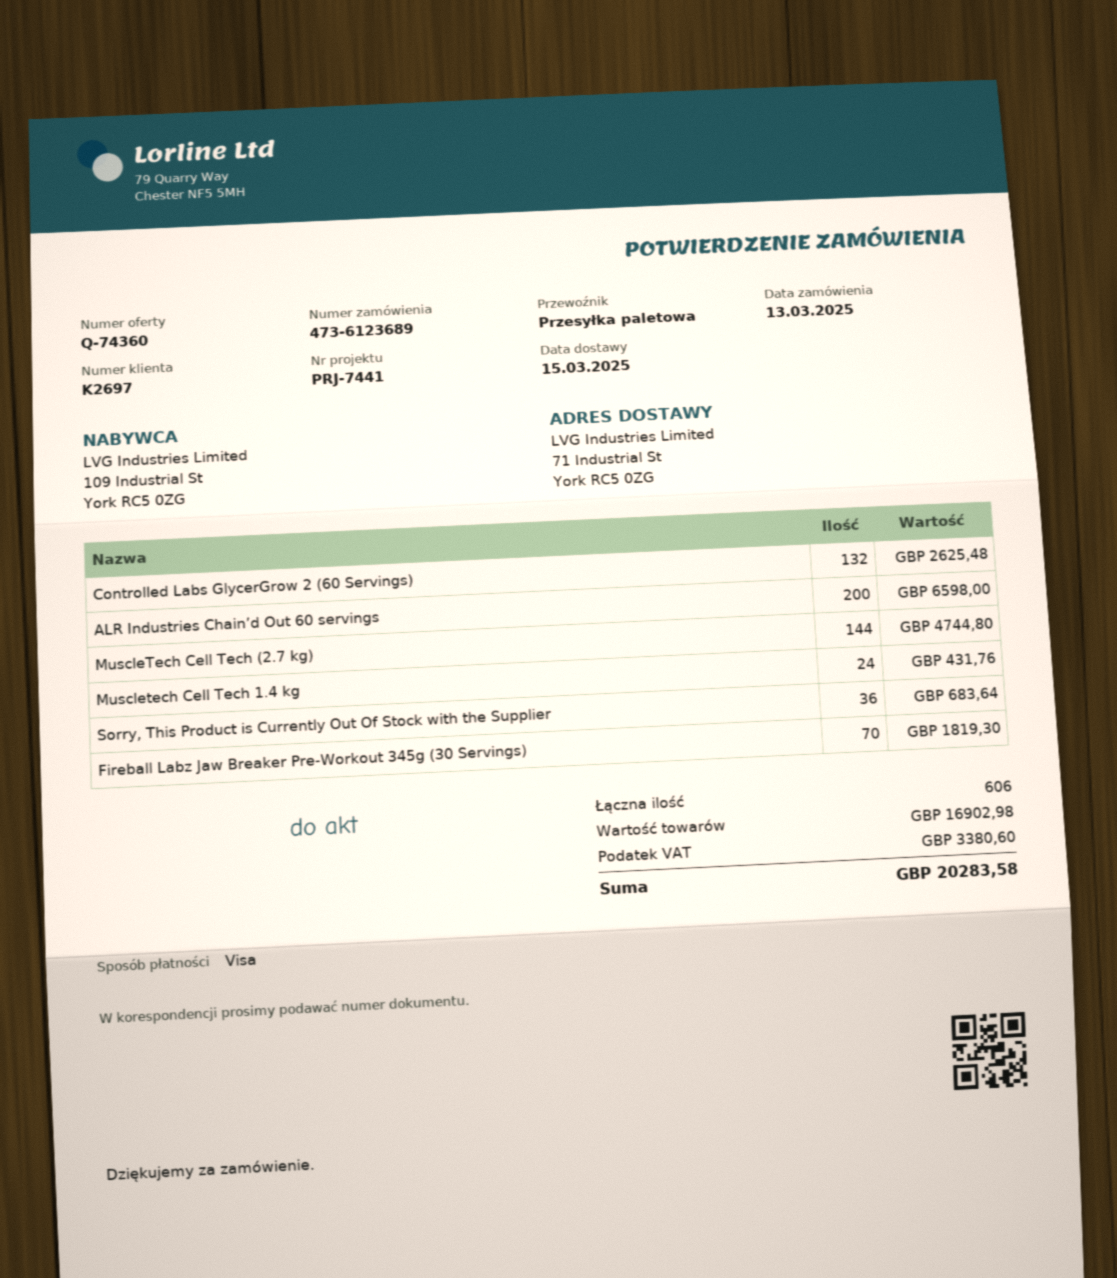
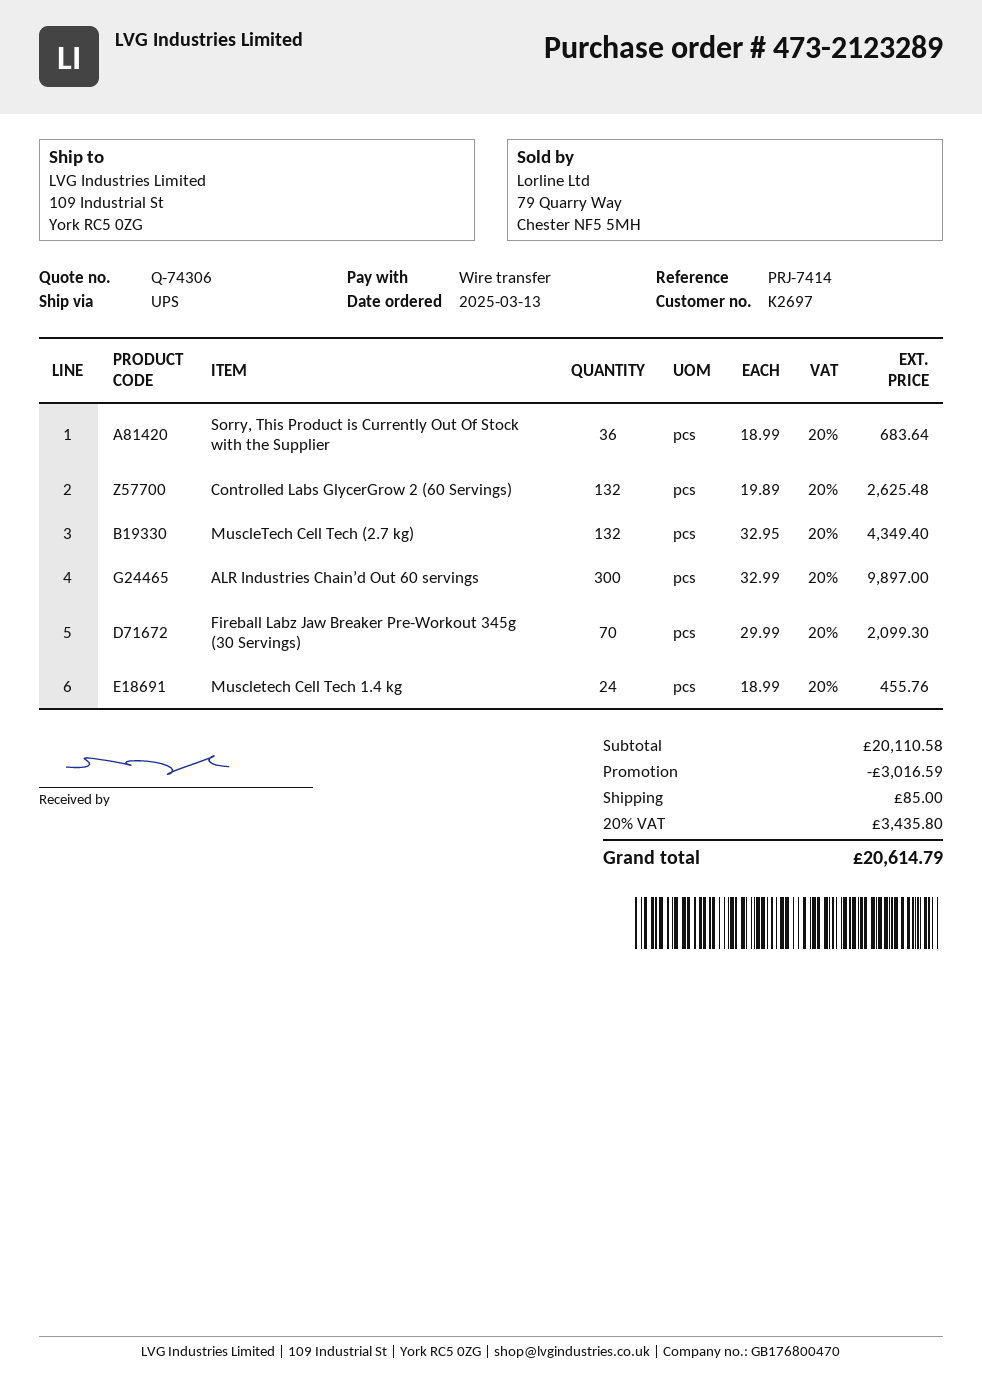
quote number: Q-74360 -> Q-74306
order number: 473-6123689 -> 473-2123289
reference: PRJ-7441 -> PRJ-7414
payment method: Visa -> bank transfer
shipping method: pallet freight -> UPS
ship to: 71 Industrial St, York RC5 0ZG -> 109 Industrial St, York RC5 0ZG
ALR Industries Chain’d Out 60 servings: 200 for 6598.00 -> 300 for 9897.00
MuscleTech Cell Tech (2.7 kg): 144 for 4744.80 -> 132 for 4349.40
Muscletech Cell Tech 1.4 kg: 24 for 431.76 -> 24 for 455.76
Fireball Labz Jaw Breaker Pre-Workout 345g (30 Servings): 70 for 1819.30 -> 70 for 2099.30
subtotal: 16902.98 -> 20110.58
discount: none -> 3016.59
shipping: none -> 85.00
tax: 3380.60 -> 3435.80
total: 20283.58 -> 20614.79

